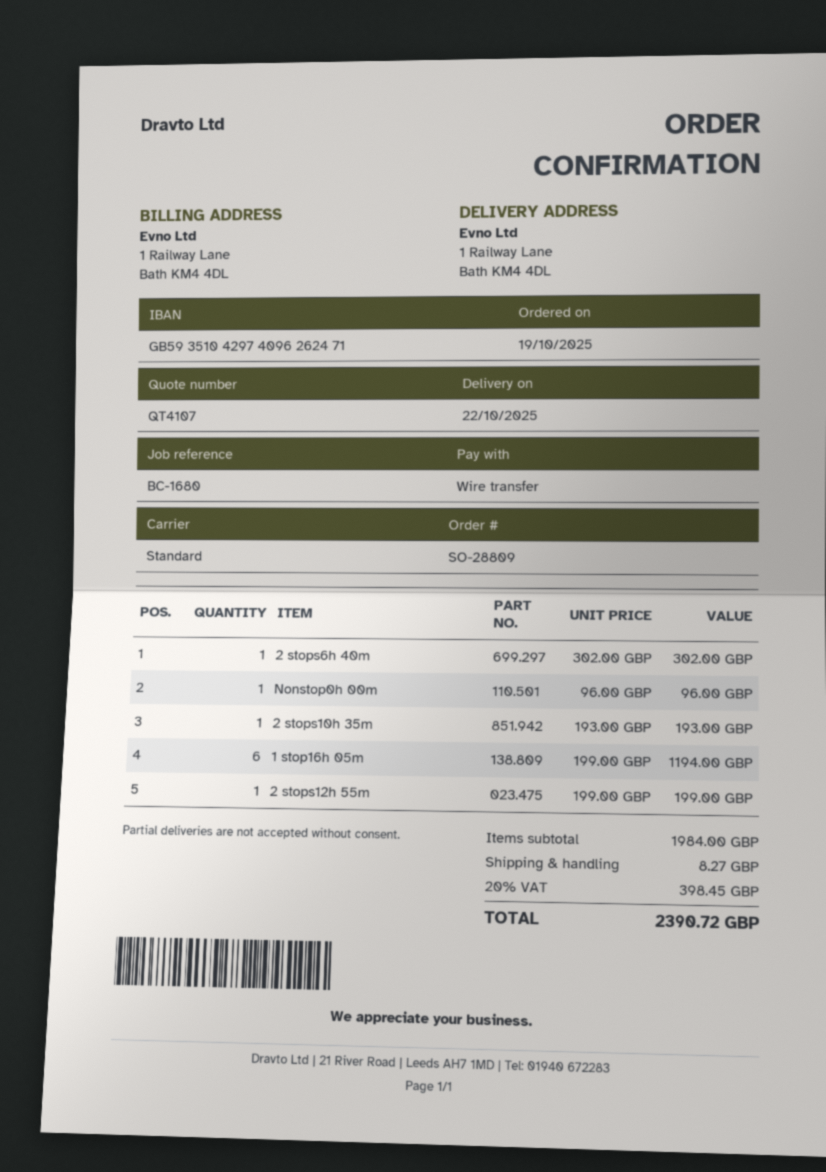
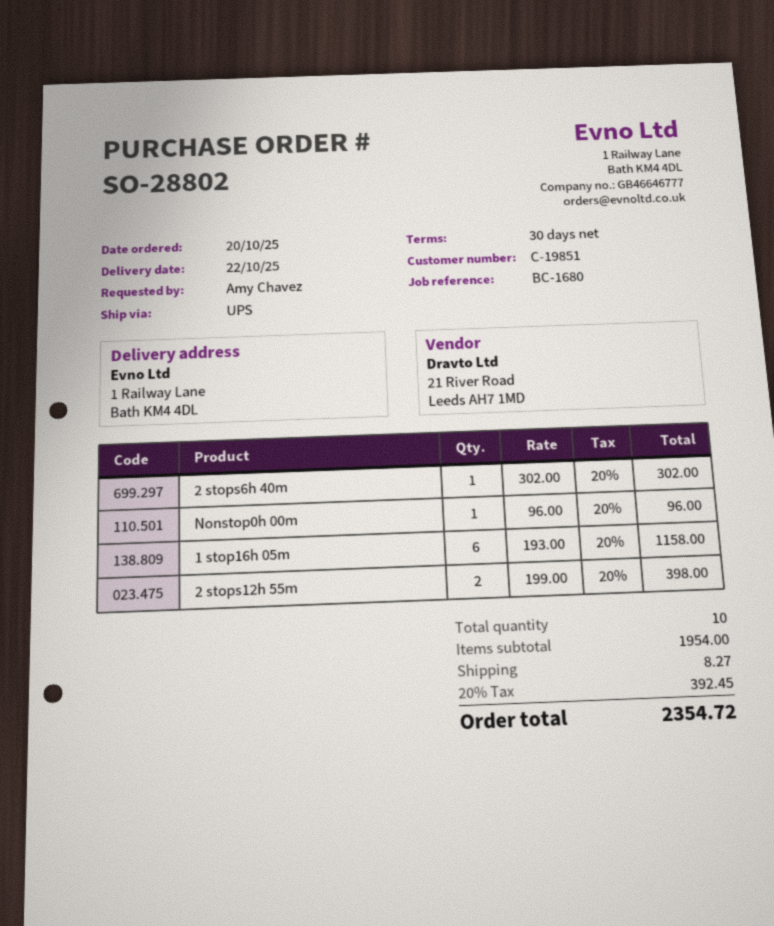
order number: SO-28809 -> SO-28802
order date: 2025-10-19 -> 2025-10-20
shipping method: standard -> UPS
2 stops10h 35m: 1 x 193.00 = 193.00 -> none
1 stop16h 05m: 6 x 199.00 = 1194.00 -> 6 x 193.00 = 1158.00
2 stops12h 55m: 1 x 199.00 = 199.00 -> 2 x 199.00 = 398.00
subtotal: 1984.00 -> 1954.00
tax: 20% = 398.45 -> 20% = 392.45
total: 2390.72 -> 2354.72

